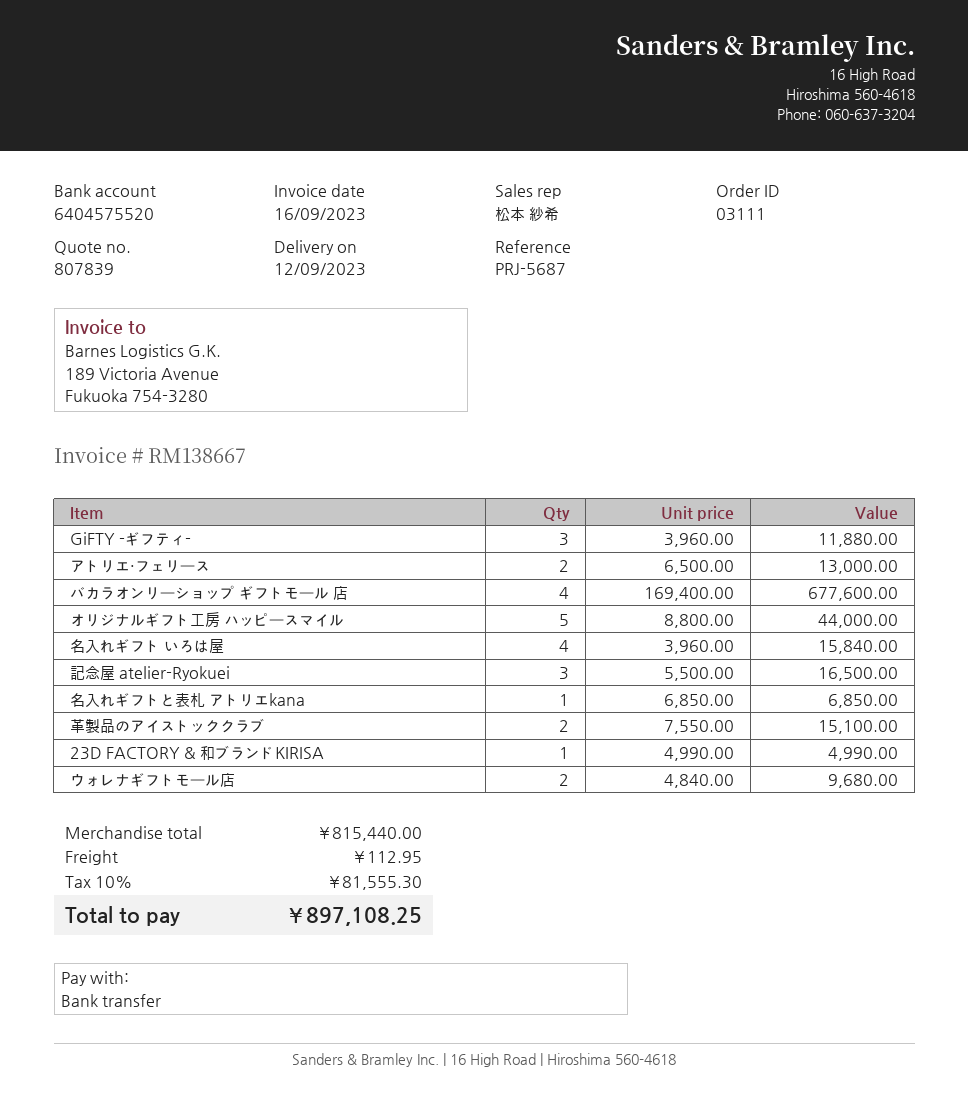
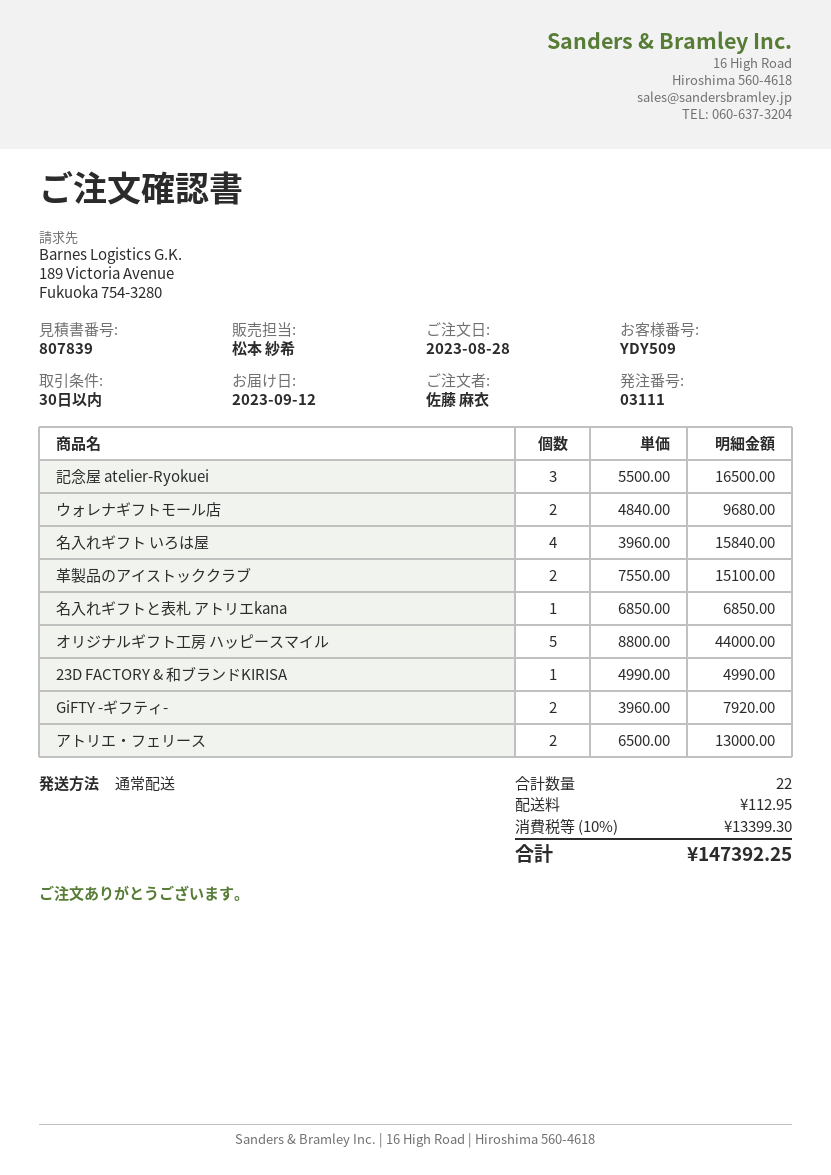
GiFTY -ギフティ-: 3 x 3960.00 = 11880.00 -> 2 x 3960.00 = 7920.00
バカラオンリーショップ ギフトモール 店: 4 x 169400.00 = 677600.00 -> none
tax: 10% = 81555.30 -> 10% = 13399.30
total: 897108.25 -> 147392.25

